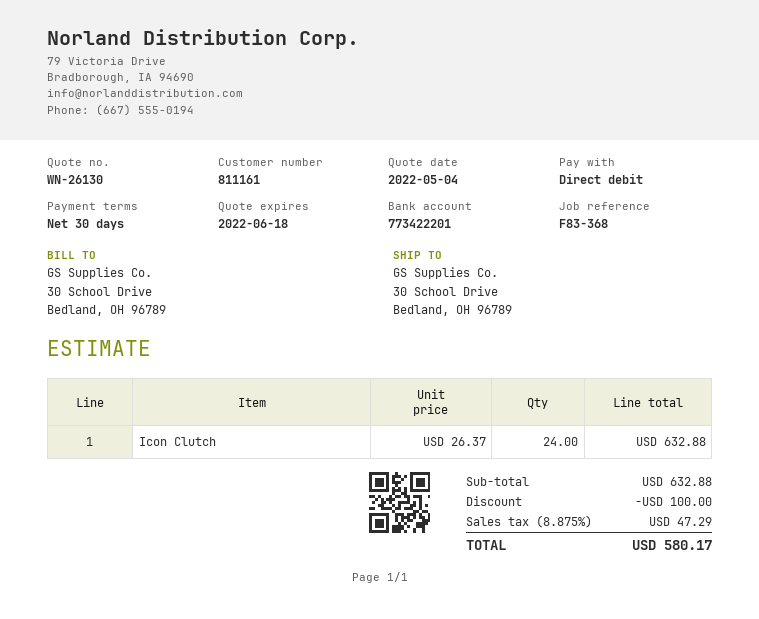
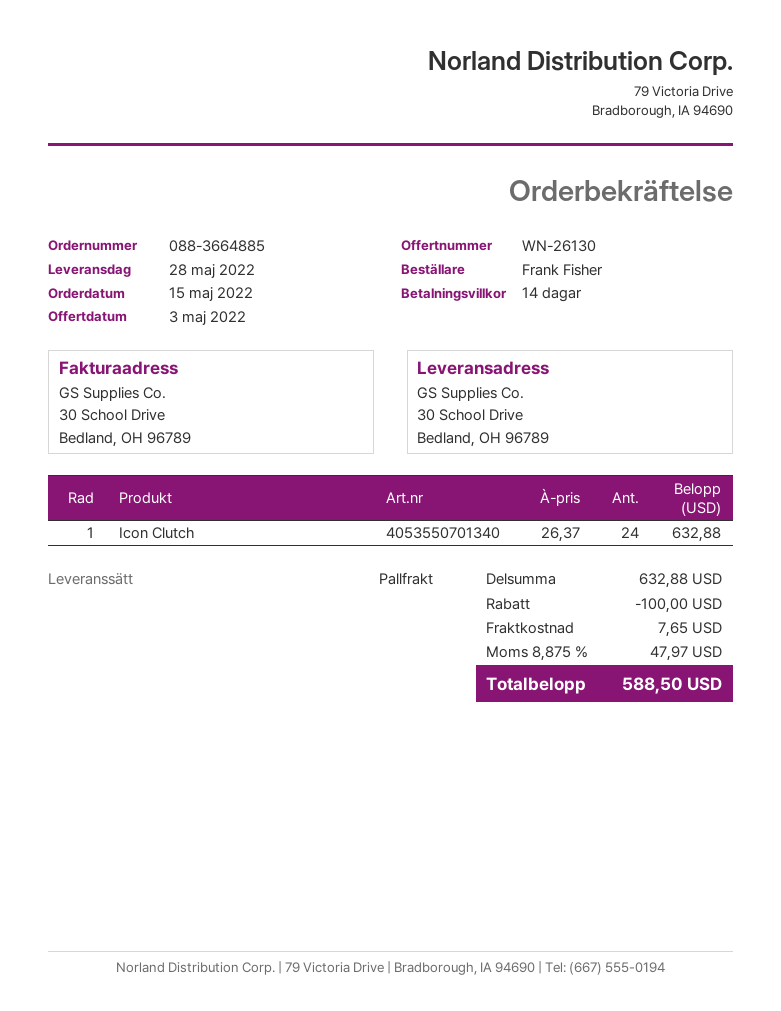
quote date: 2022-05-04 -> 2022-05-03
payment terms: 30 days -> 14 days
shipping: none -> 7.65
tax: 8.875% = 47.29 -> 8.875% = 47.97
total: 580.17 -> 588.50

